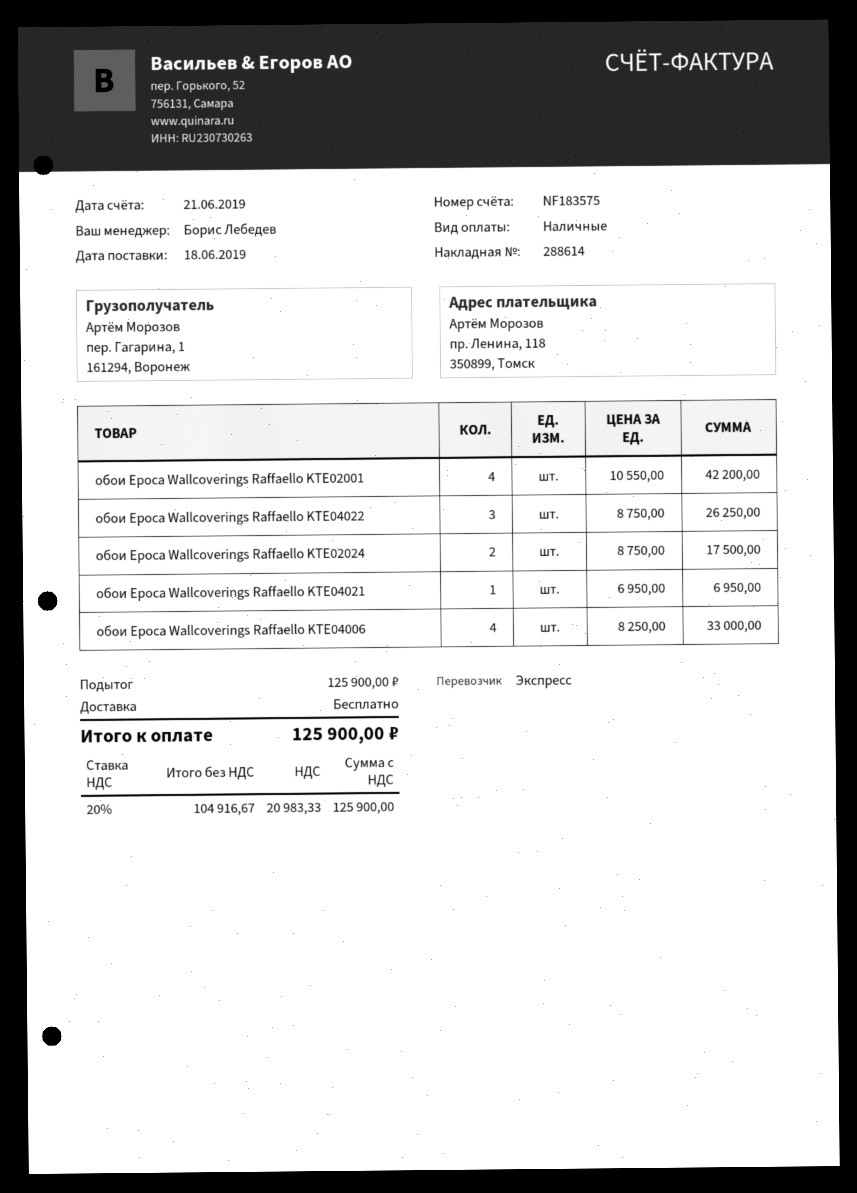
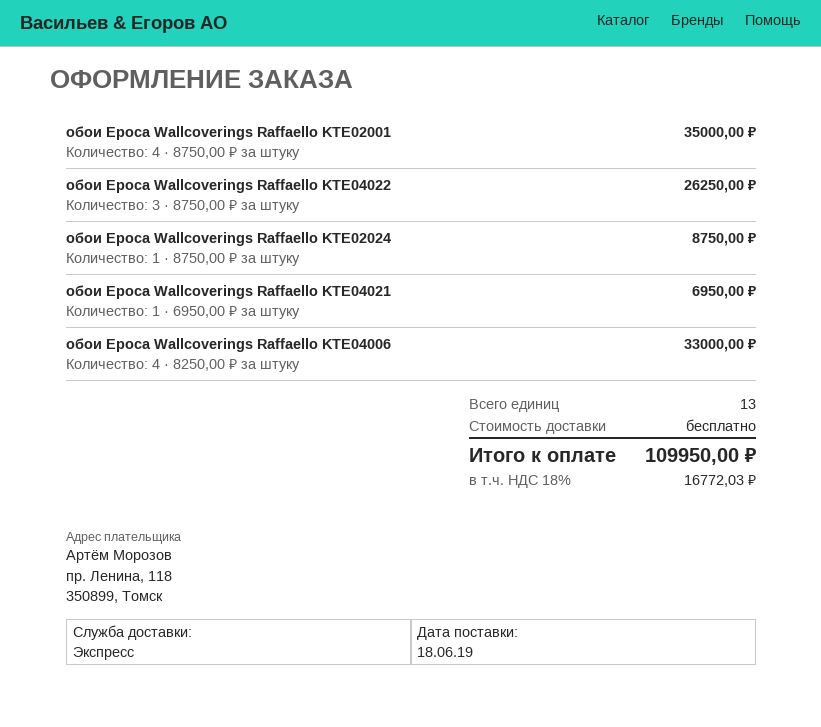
обои Epoca Wallcoverings Raffaello KTE02001: 4 x 10550.00 = 42200.00 -> 4 x 8750.00 = 35000.00
обои Epoca Wallcoverings Raffaello KTE02024: 2 x 8750.00 = 17500.00 -> 1 x 8750.00 = 8750.00
tax: 20% = 20983.33 -> 18% = 16772.03
total: 125900.00 -> 109950.00

